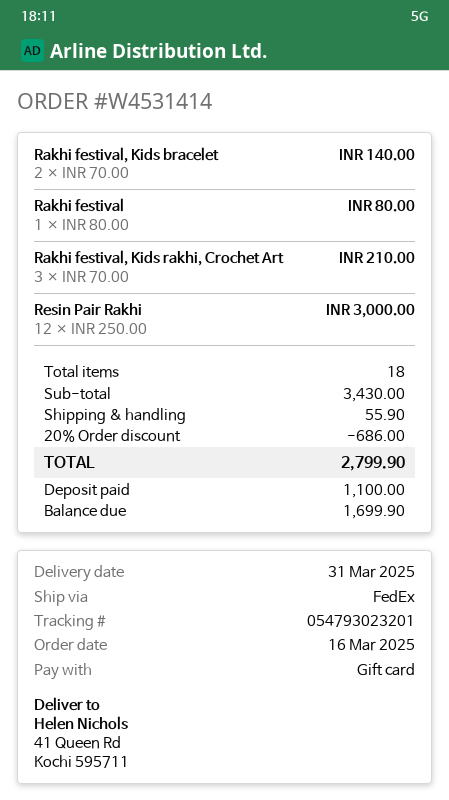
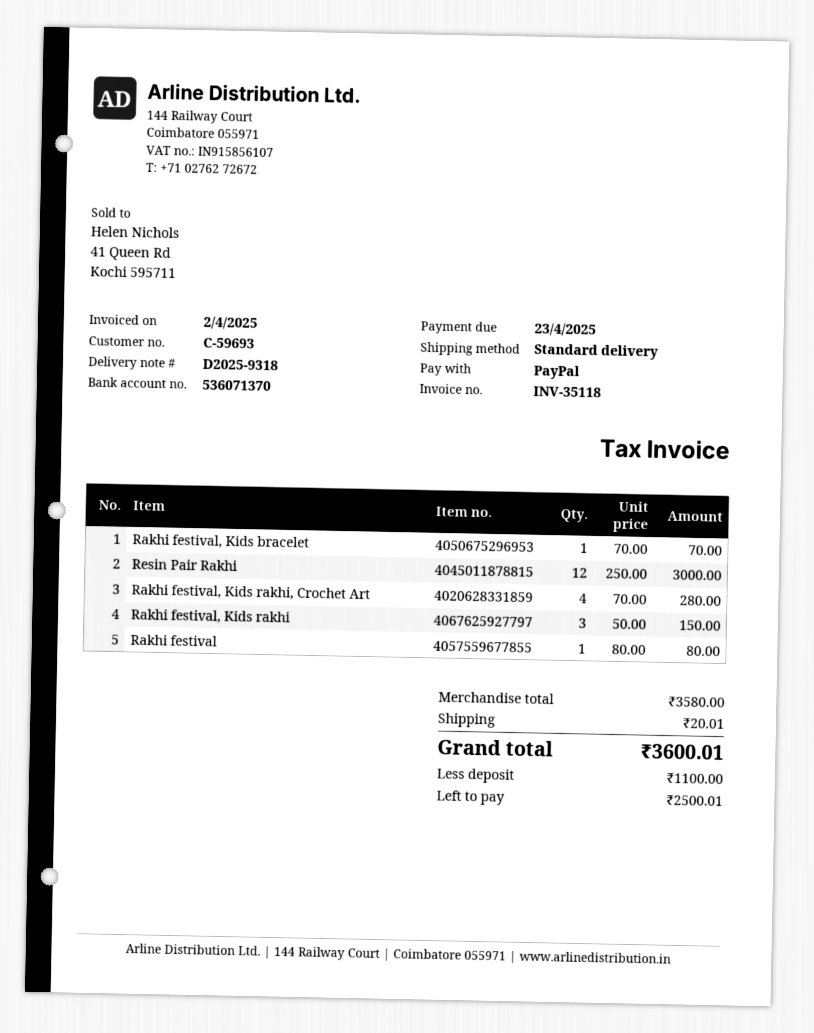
payment method: gift card -> PayPal
shipping method: FedEx -> standard
Rakhi festival, Kids bracelet: 2 x 70.00 = 140.00 -> 1 x 70.00 = 70.00
Rakhi festival, Kids rakhi, Crochet Art: 3 x 70.00 = 210.00 -> 4 x 70.00 = 280.00
Rakhi festival, Kids rakhi: none -> 3 x 50.00 = 150.00
subtotal: 3430.00 -> 3580.00
discount: 20% = 686.00 -> none
shipping: 55.90 -> 20.01
total: 2799.90 -> 3600.01
balance: 1699.90 -> 2500.01

